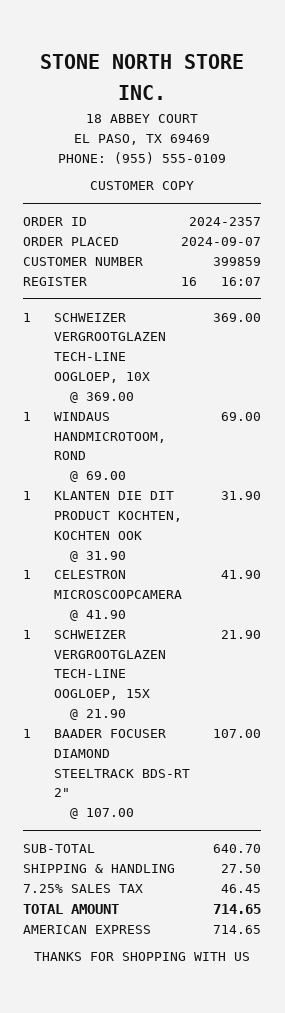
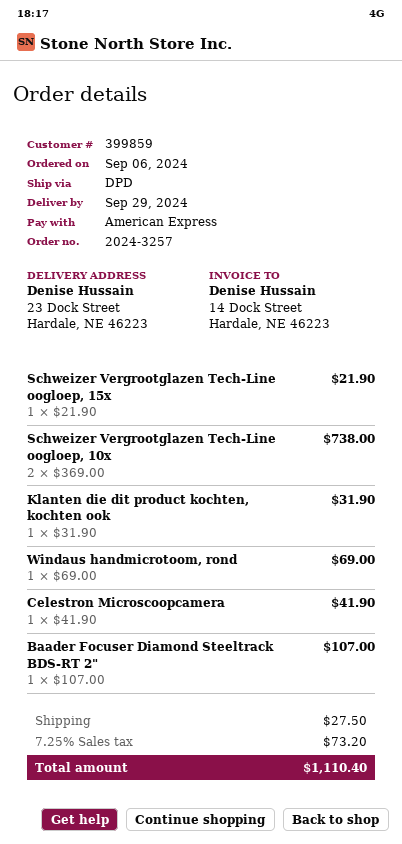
order number: 2024-2357 -> 2024-3257
order date: 2024-09-07 -> 2024-09-06
SCHWEIZER VERGROOTGLAZEN TECH-LINE OOGLOEP, 10X: 1 x 369.00 = 369.00 -> 2 x 369.00 = 738.00
tax: 7.25% = 46.45 -> 7.25% = 73.20
total: 714.65 -> 1110.40

